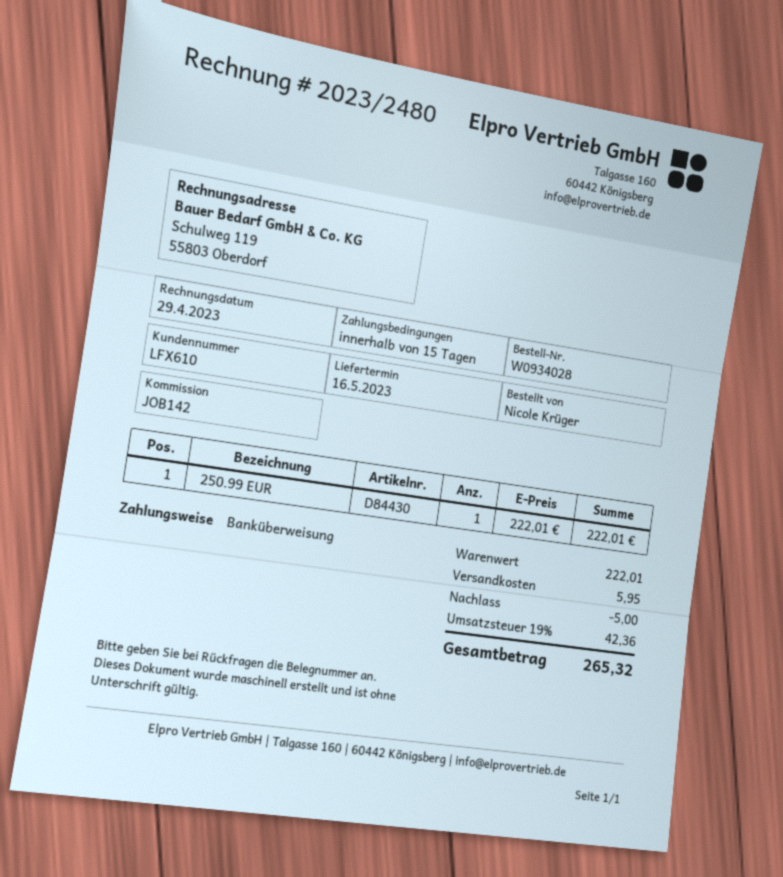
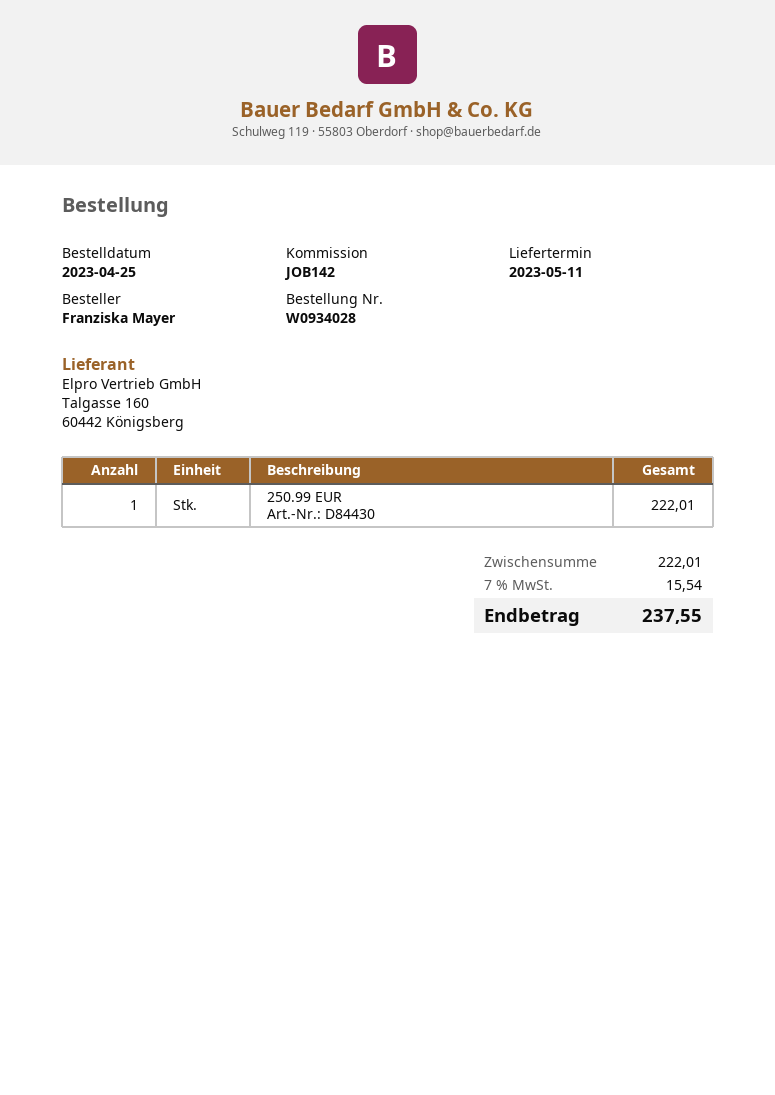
delivery date: 2023-05-16 -> 2023-05-11
ordered by: Nicole Krüger -> Franziska Mayer
discount: 5.00 -> none
shipping: 5.95 -> none
tax: 19% = 42.36 -> 7% = 15.54
total: 265.32 -> 237.55

